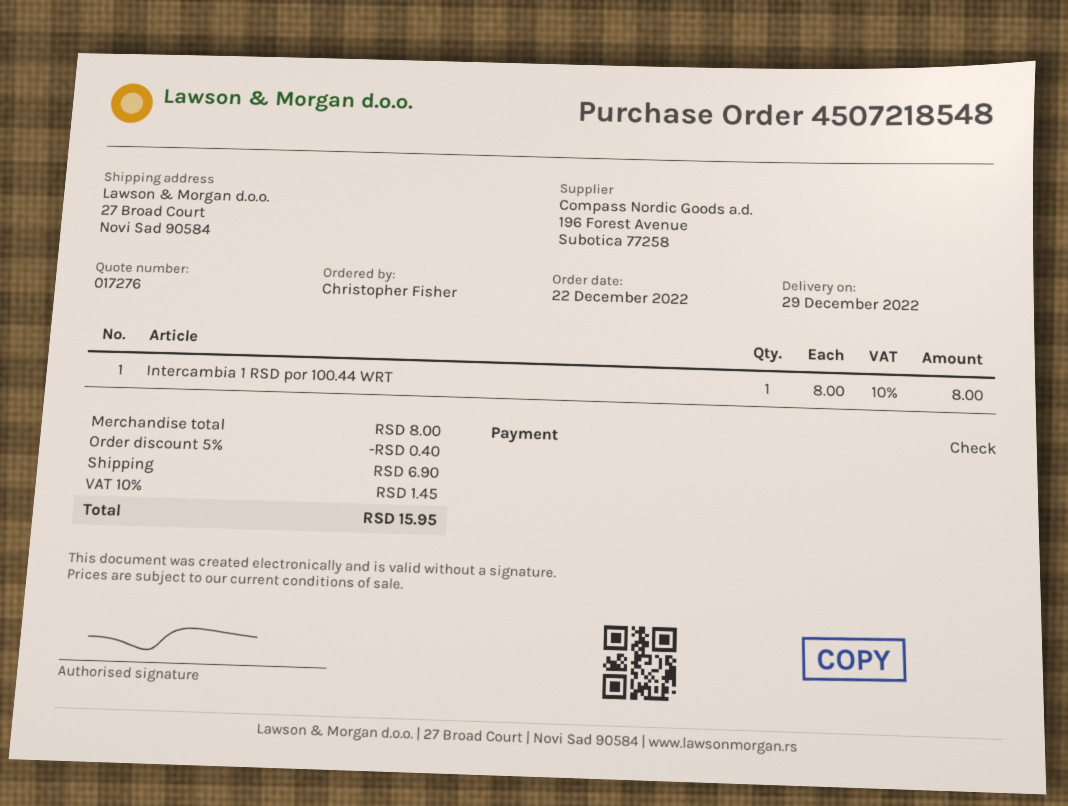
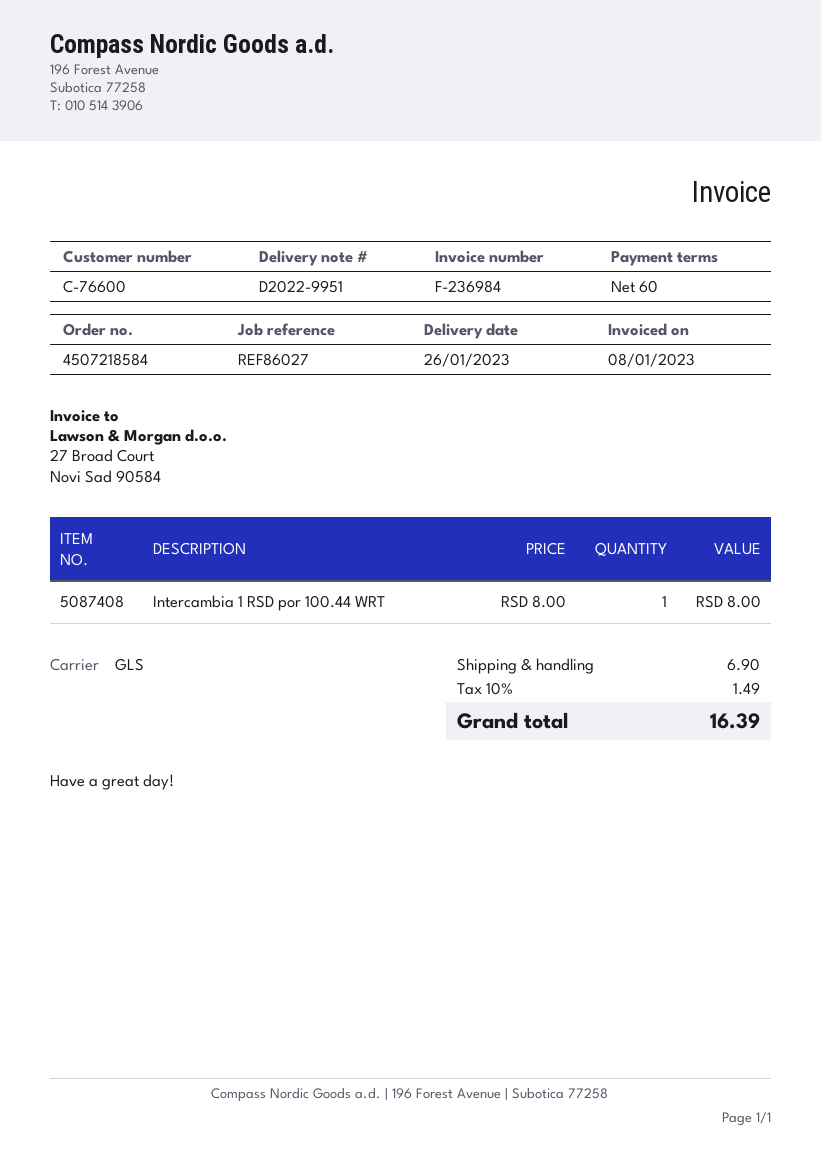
order number: 4507218548 -> 4507218584
delivery date: 2022-12-29 -> 2023-01-26
discount: 5% = 0.40 -> none
tax: 10% = 1.45 -> 10% = 1.49
total: 15.95 -> 16.39

